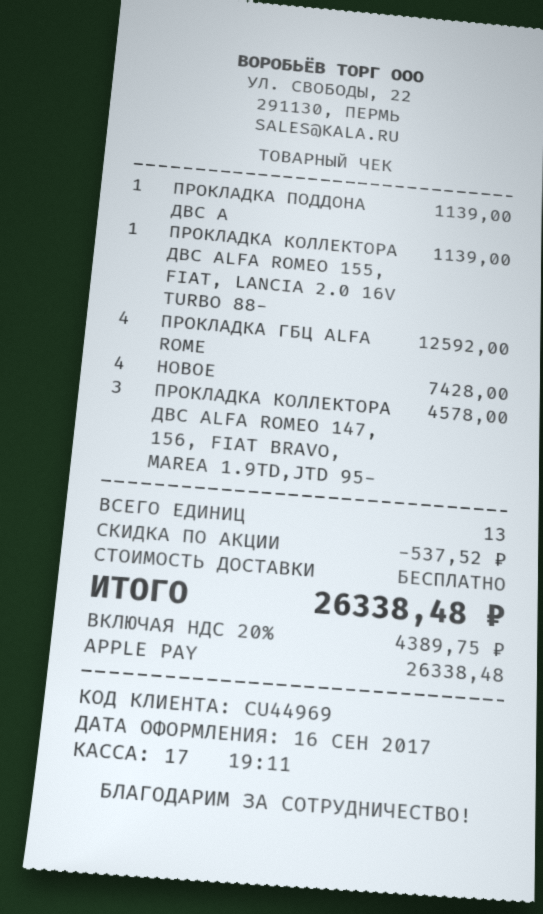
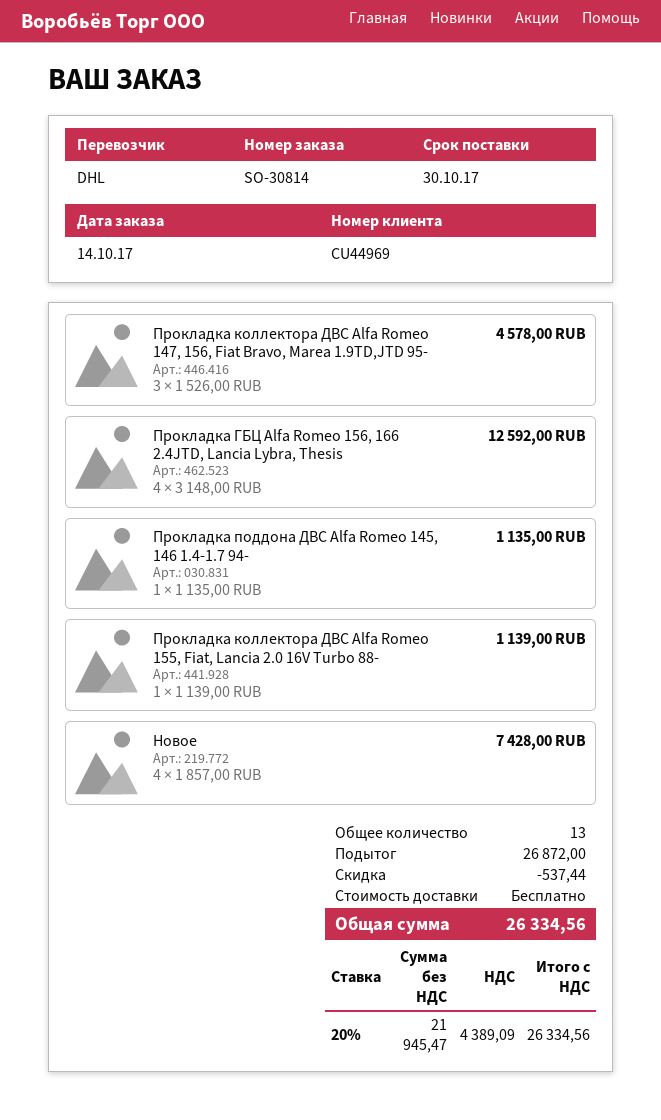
order date: 2017-09-16 -> 2017-10-14
ПРОКЛАДКА ПОДДОНА ДВС A: 1 for 1139.00 -> 1 for 1135.00
discount: 537.52 -> 537.44
tax: 20% = 4389.75 -> 20% = 4389.09
total: 26338.48 -> 26334.56

